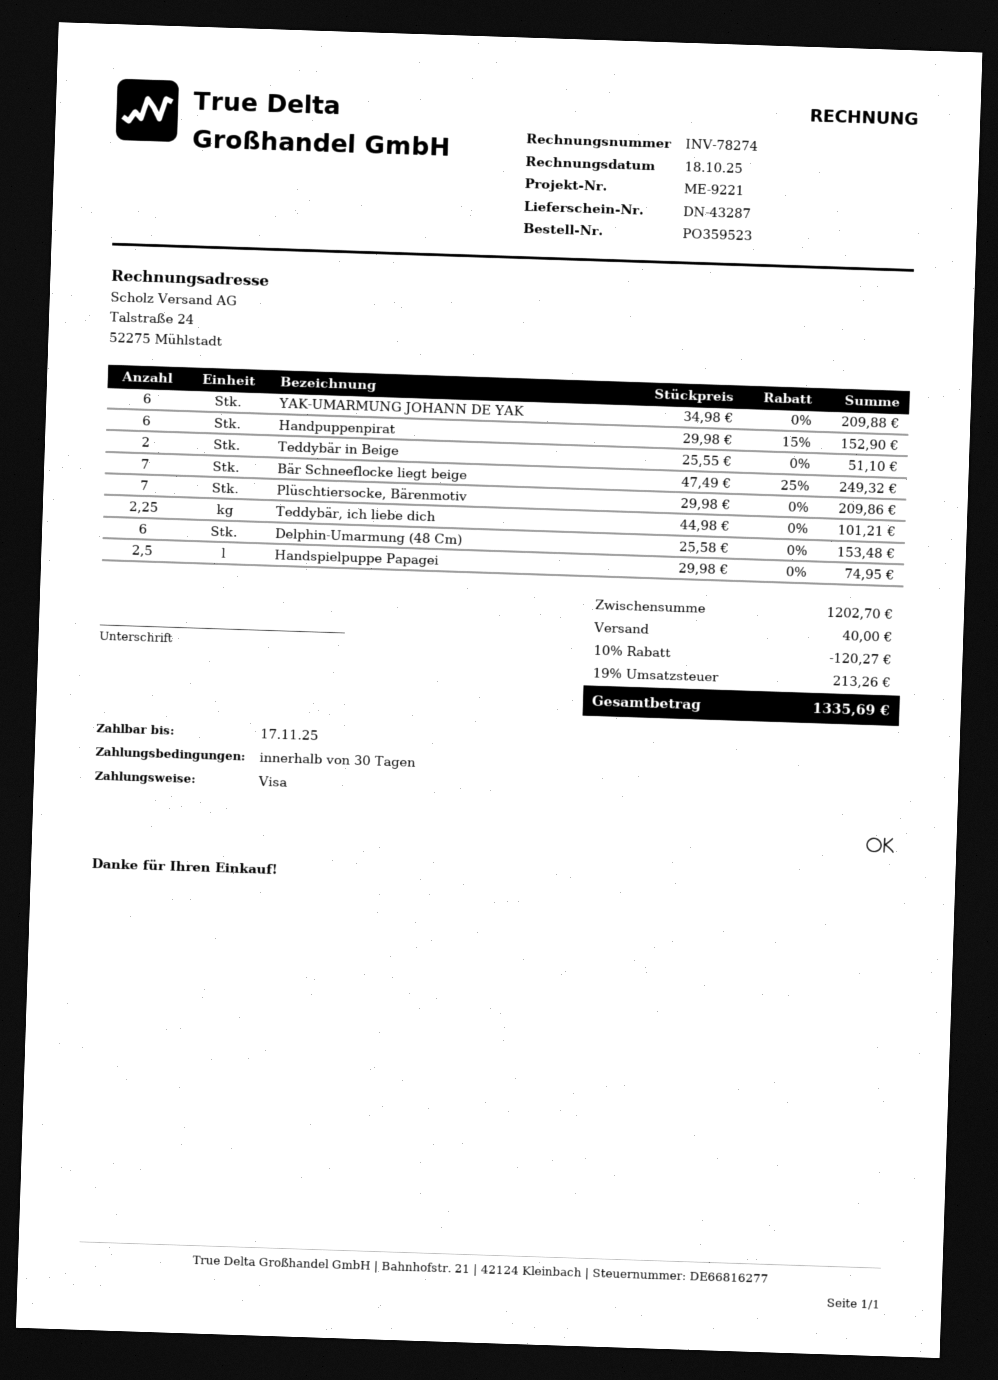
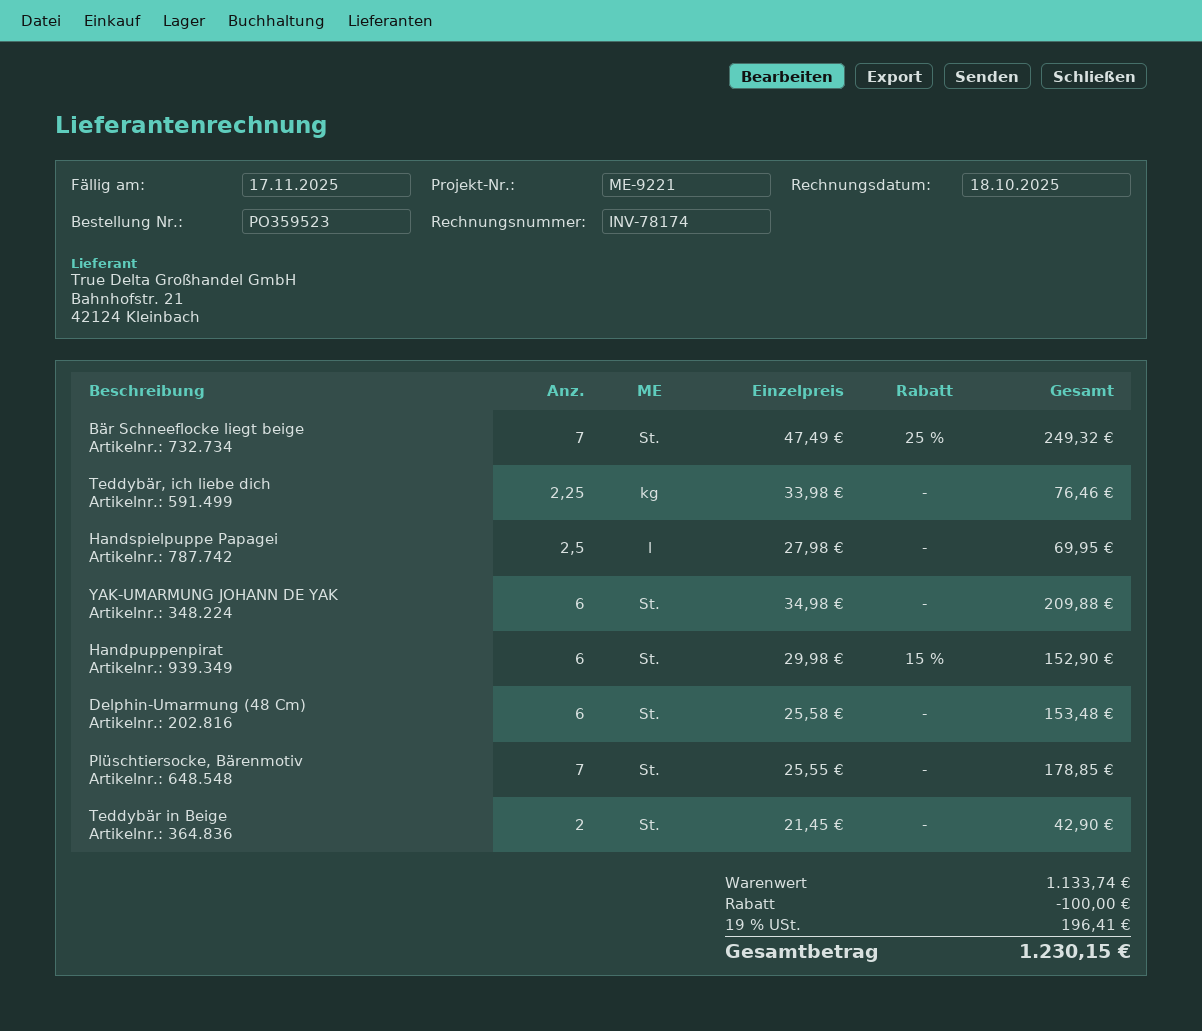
invoice number: INV-78274 -> INV-78174
Teddybär in Beige: 2 x 25.55 = 51.10 -> 2 x 21.45 = 42.90
Plüschtiersocke, Bärenmotiv: 7 x 29.98 = 209.86 -> 7 x 25.55 = 178.85
Teddybär, ich liebe dich: 2.25 x 44.98 = 101.21 -> 2.25 x 33.98 = 76.46
Handspielpuppe Papagei: 2.5 x 29.98 = 74.95 -> 2.5 x 27.98 = 69.95
subtotal: 1202.70 -> 1133.74
discount: 120.27 -> 100.00
shipping: 40.00 -> none
tax: 19% = 213.26 -> 19% = 196.41
total: 1335.69 -> 1230.15

